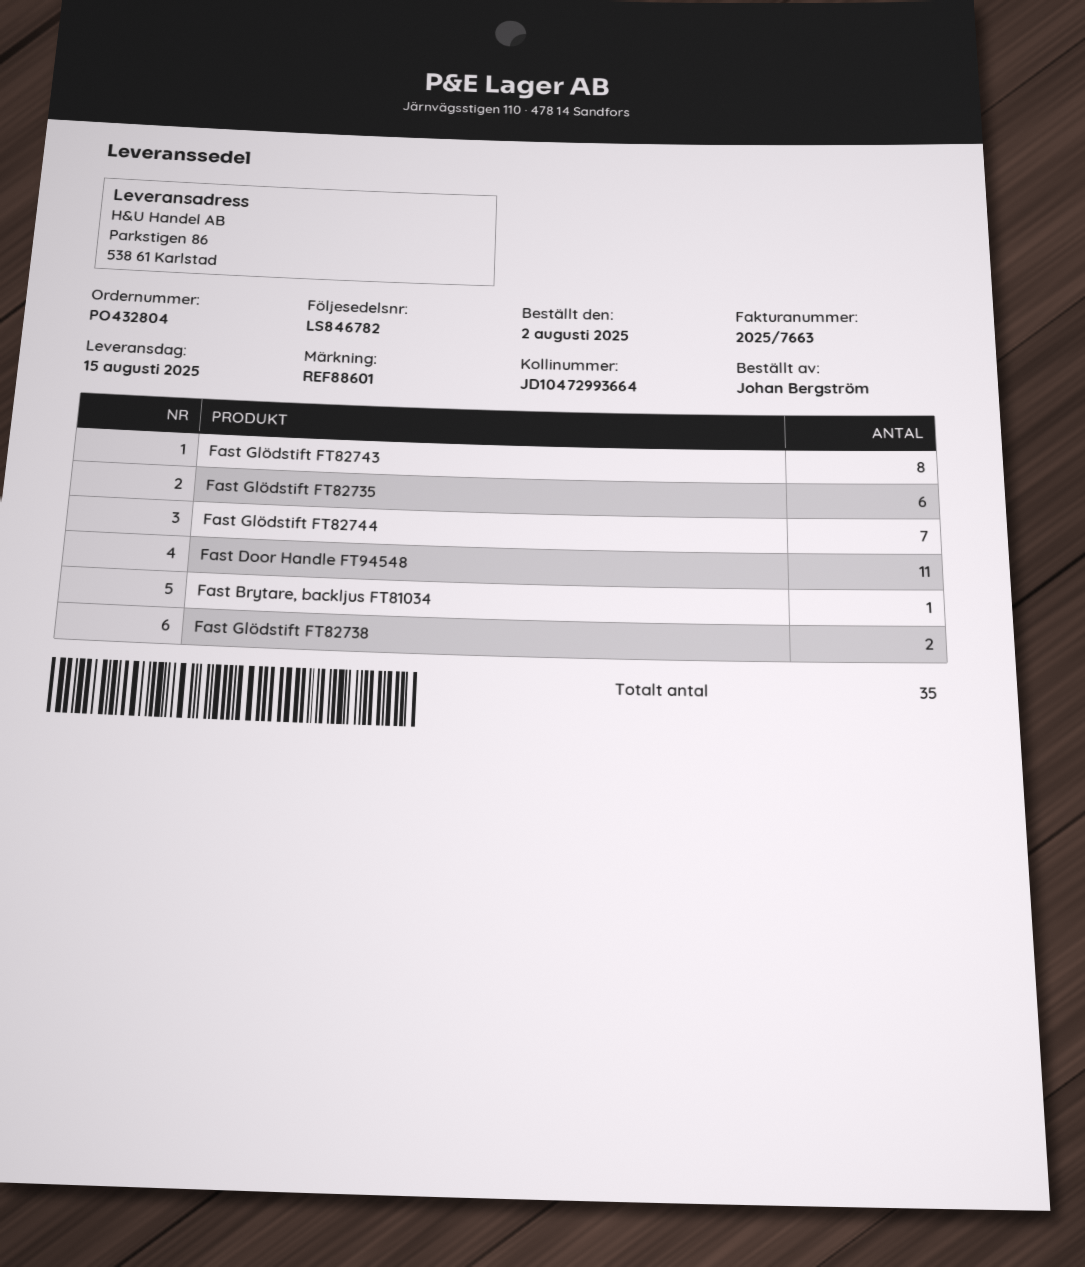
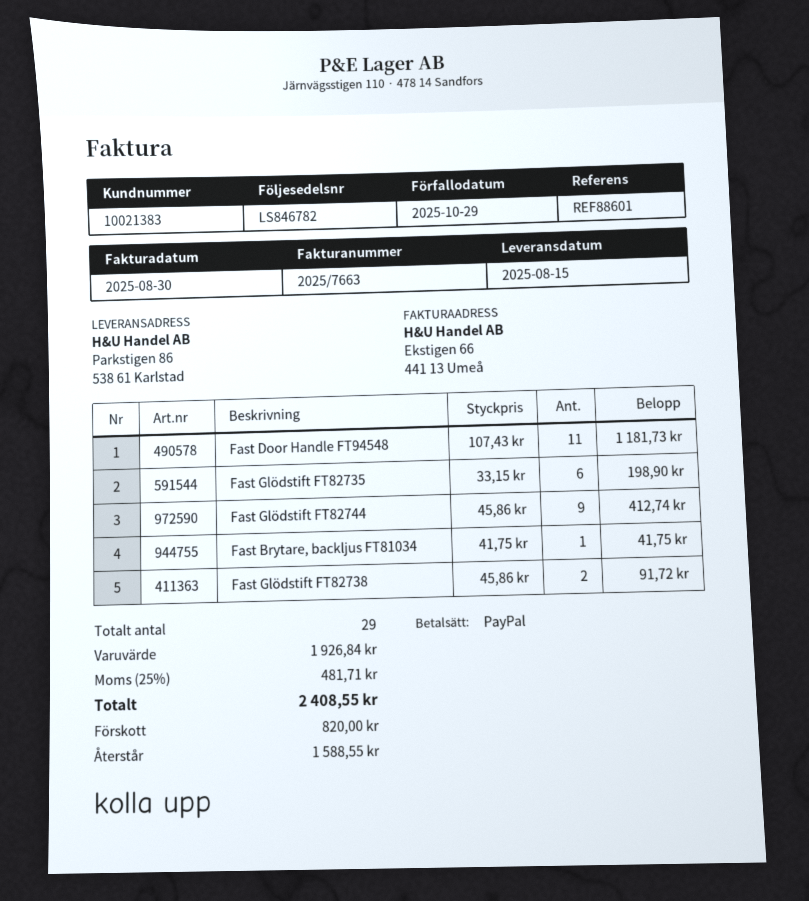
Fast Glödstift FT82743: 8 -> none
Fast Glödstift FT82744: 7 -> 9
total quantity: 35 -> 29

